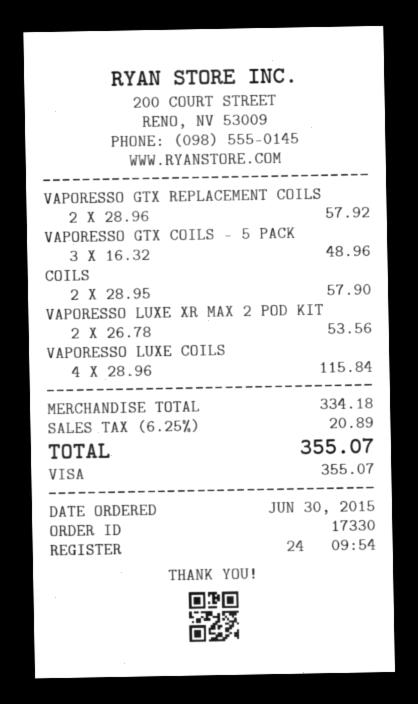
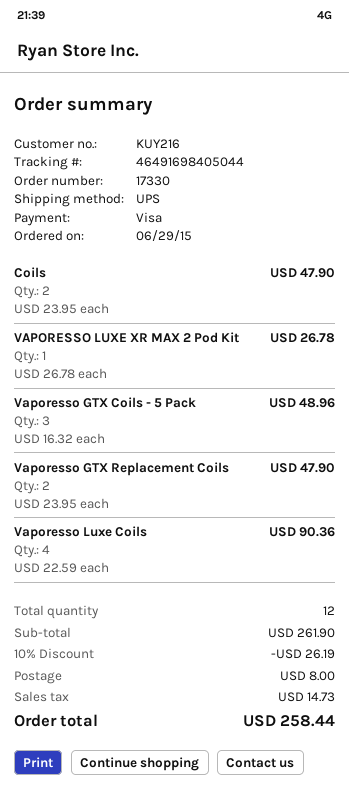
order date: 2015-06-30 -> 2015-06-29
VAPORESSO GTX REPLACEMENT COILS: 2 x 28.96 = 57.92 -> 2 x 23.95 = 47.90
COILS: 2 x 28.95 = 57.90 -> 2 x 23.95 = 47.90
VAPORESSO LUXE XR MAX 2 POD KIT: 2 x 26.78 = 53.56 -> 1 x 26.78 = 26.78
VAPORESSO LUXE COILS: 4 x 28.96 = 115.84 -> 4 x 22.59 = 90.36
subtotal: 334.18 -> 261.90
discount: none -> 10% = 26.19
shipping: none -> 8.00
tax: 20.89 -> 14.73
total: 355.07 -> 258.44

